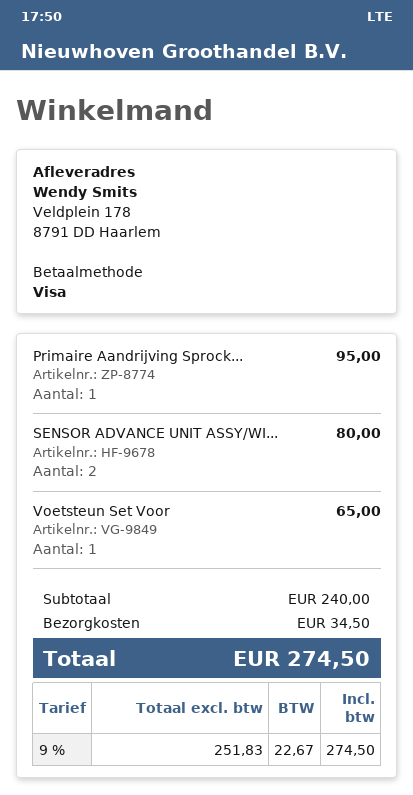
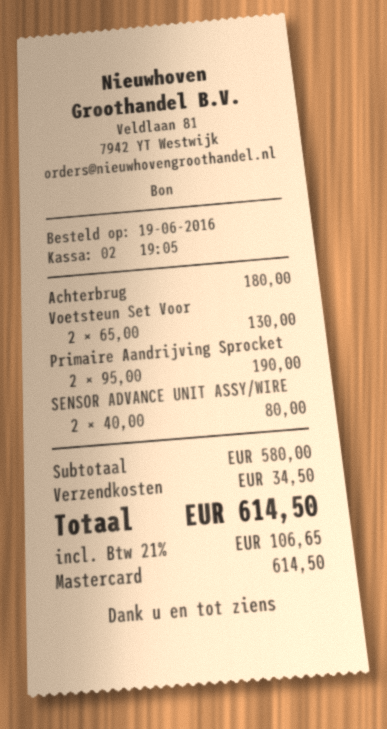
payment method: Visa -> Mastercard
Primaire Aandrijving Sprock...: 1 for 95.00 -> 2 for 190.00
Voetsteun Set Voor: 1 for 65.00 -> 2 for 130.00
Achterbrug: none -> 1 for 180.00
subtotal: 240.00 -> 580.00
tax: 9% = 22.67 -> 21% = 106.65
total: 274.50 -> 614.50

